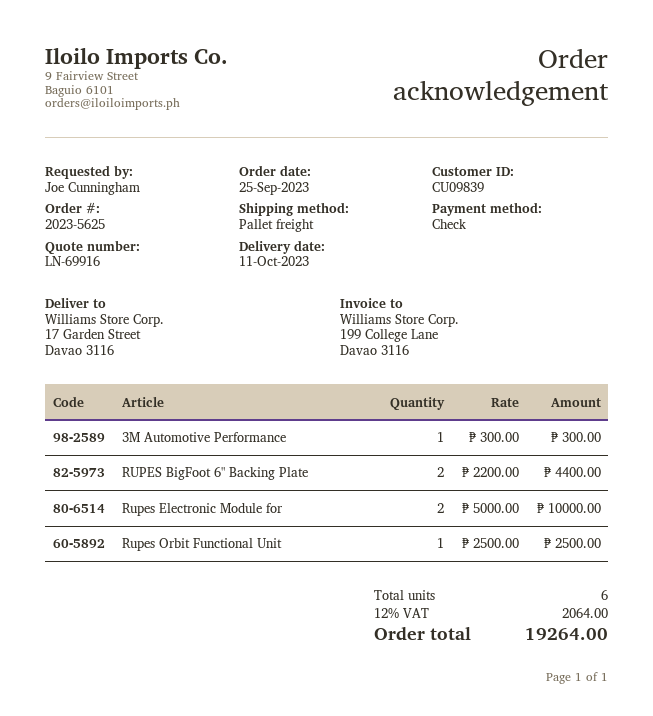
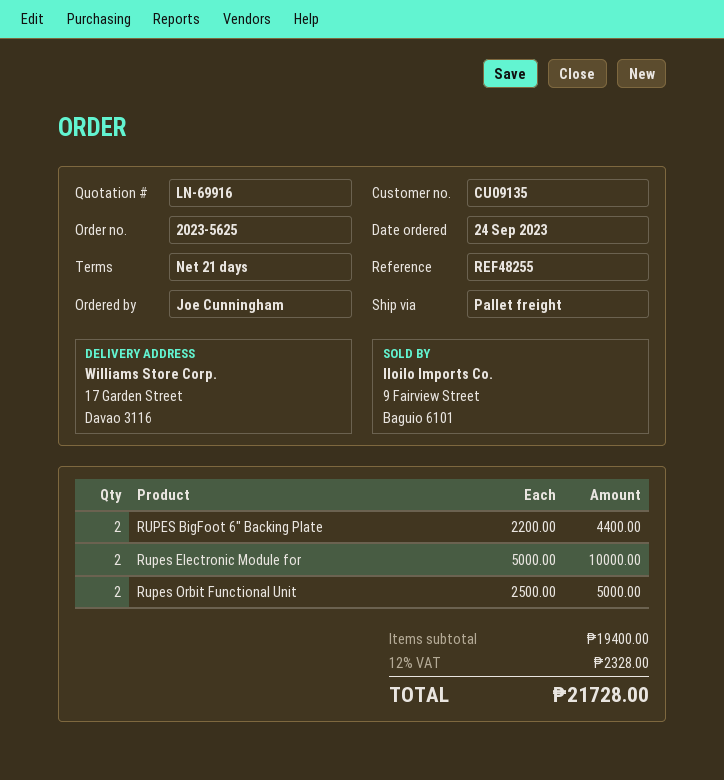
order date: 2023-09-25 -> 2023-09-24
customer number: CU09839 -> CU09135
3M Automotive Performance: 1 x 300.00 = 300.00 -> none
Rupes Orbit Functional Unit: 1 x 2500.00 = 2500.00 -> 2 x 2500.00 = 5000.00
tax: 12% = 2064.00 -> 12% = 2328.00
total: 19264.00 -> 21728.00

